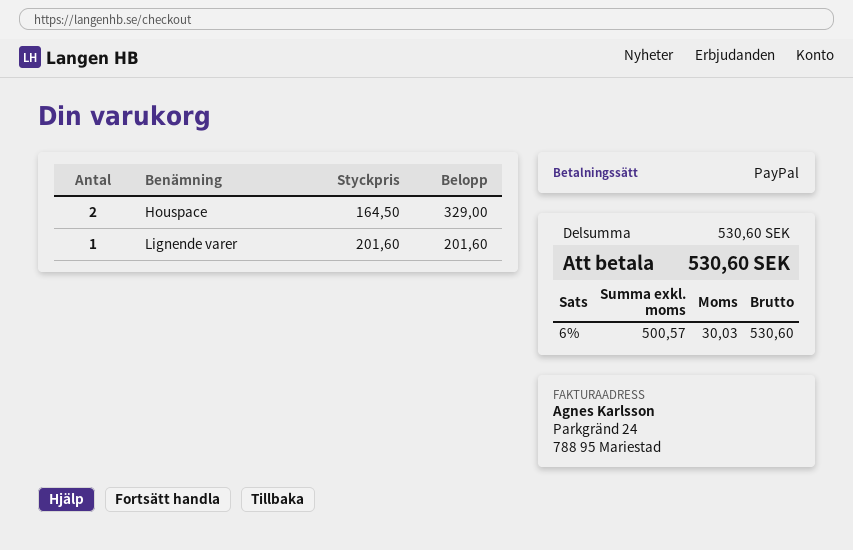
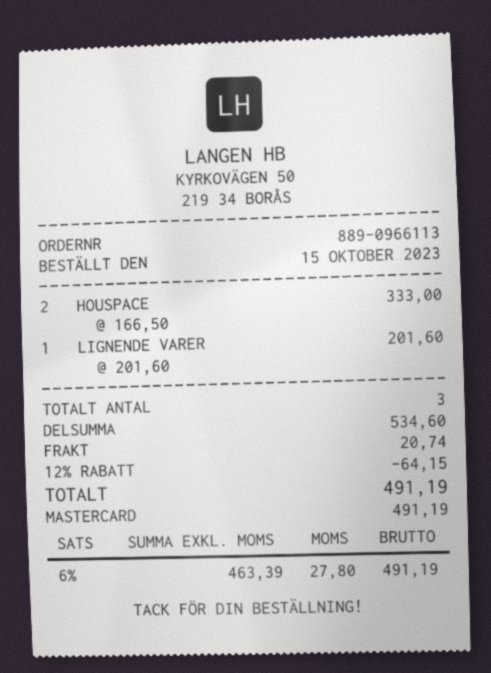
payment method: PayPal -> Mastercard
Houspace: 2 x 164.50 = 329.00 -> 2 x 166.50 = 333.00
subtotal: 530.60 -> 534.60
discount: none -> 12% = 64.15
shipping: none -> 20.74
net: 500.57 -> 463.39
tax: 6% = 30.03 -> 6% = 27.80
total: 530.60 -> 491.19

